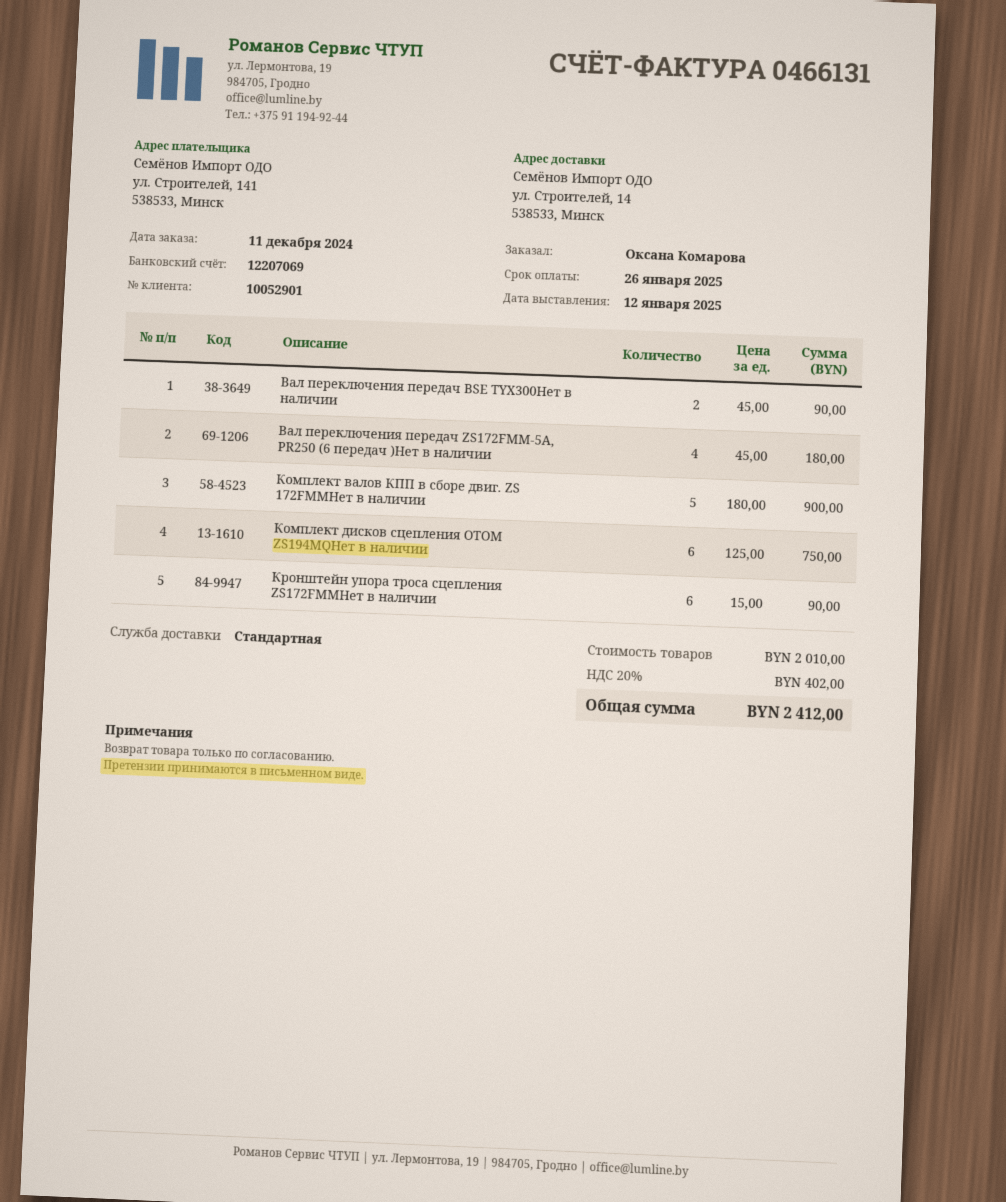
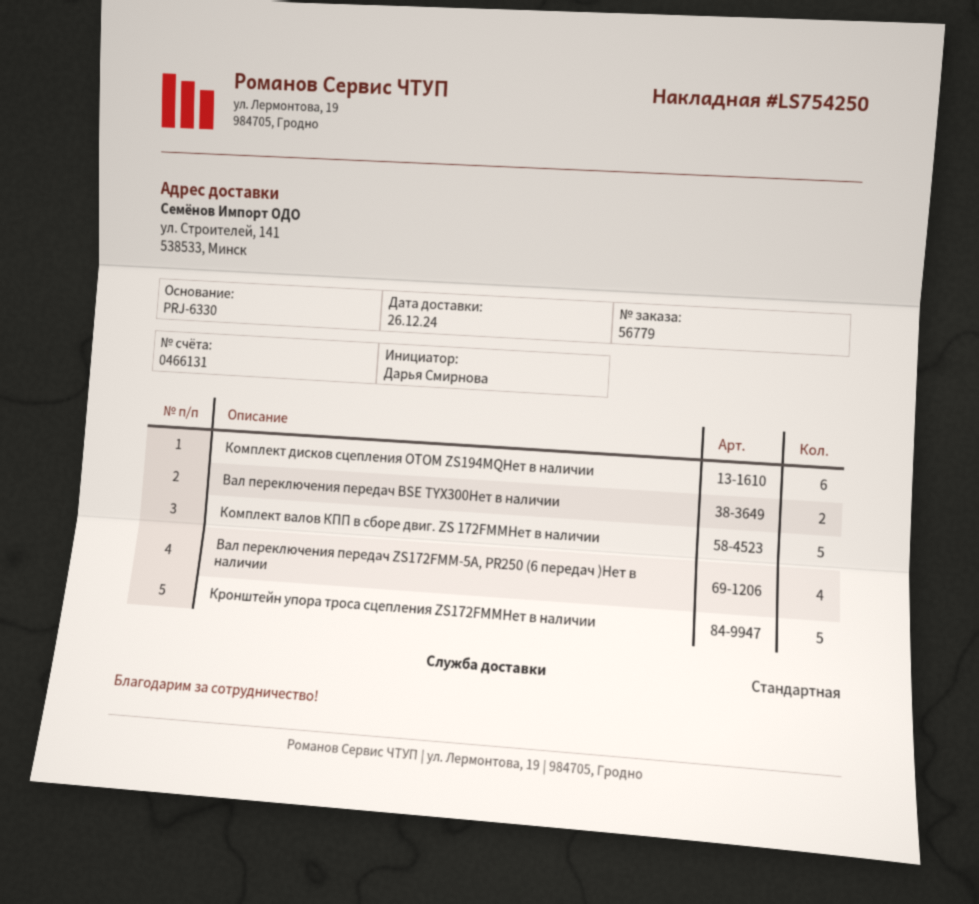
ordered by: Оксана Комарова -> Дарья Смирнова
ship to: ул. Строителей, 14, 538533, Минск -> ул. Строителей, 141, 538533, Минск
Кронштейн упора троса сцепления ZS172FMMНет в наличии: 6 -> 5

